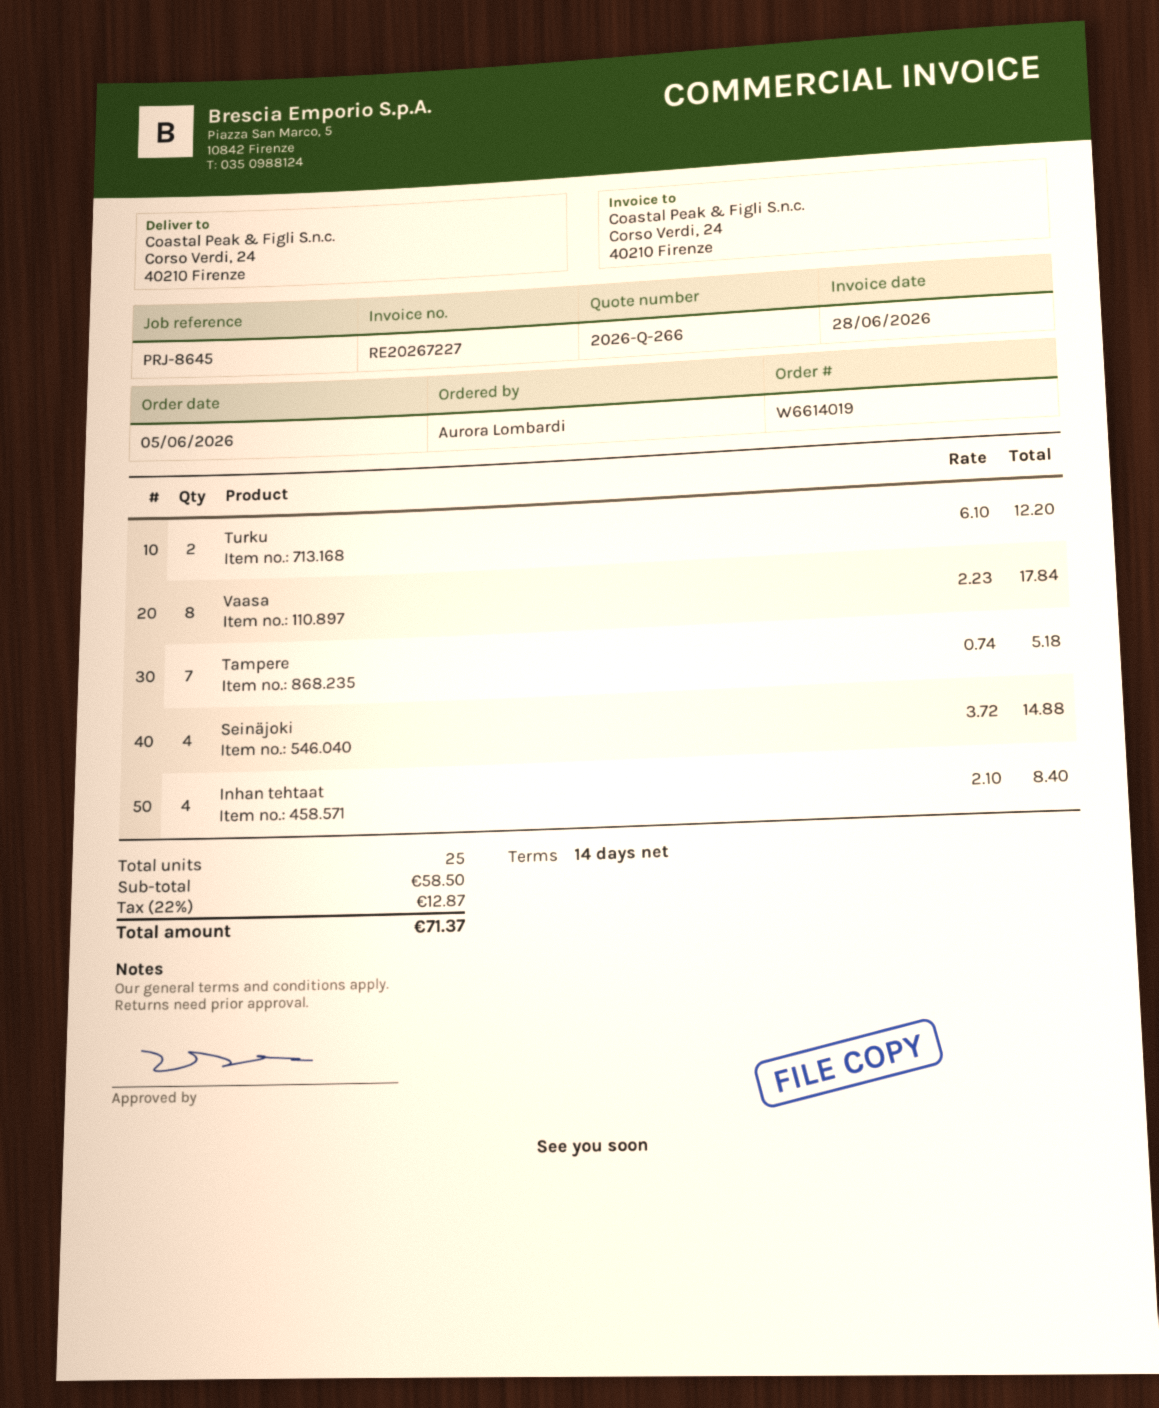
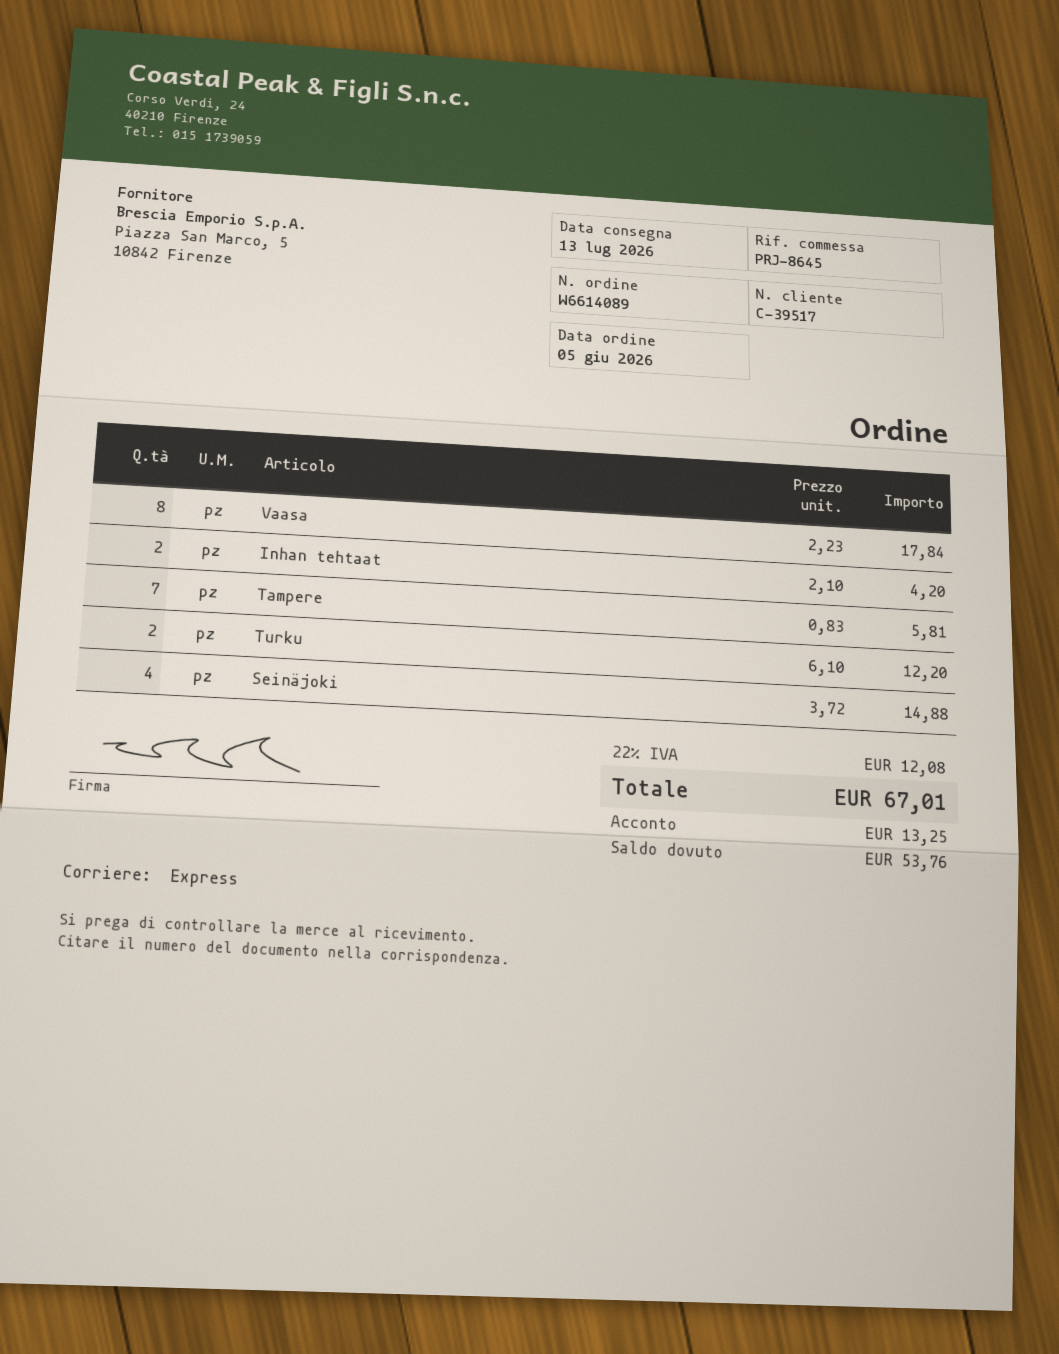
order number: W6614019 -> W6614089
Tampere: 7 x 0.74 = 5.18 -> 7 x 0.83 = 5.81
Inhan tehtaat: 4 x 2.10 = 8.40 -> 2 x 2.10 = 4.20
tax: 22% = 12.87 -> 22% = 12.08
total: 71.37 -> 67.01

